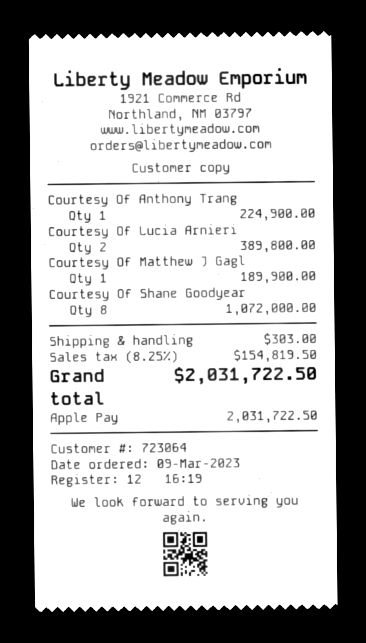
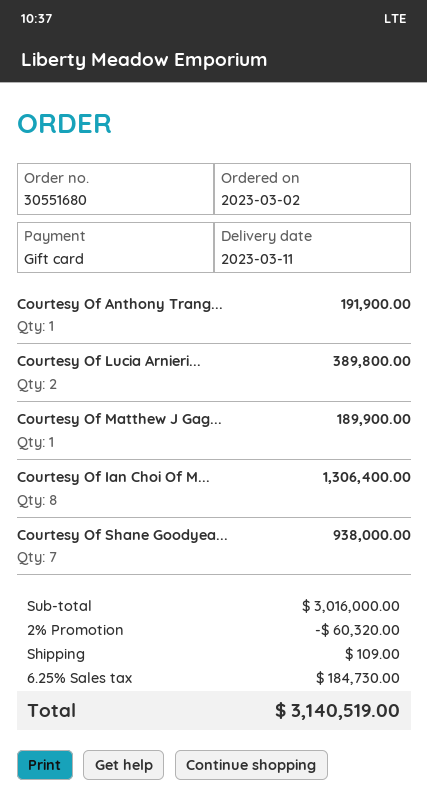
order date: 2023-03-09 -> 2023-03-02
payment method: Apple Pay -> gift card
Courtesy Of Anthony Trang: 1 for 224900.00 -> 1 for 191900.00
Courtesy Of Shane Goodyear: 8 for 1072000.00 -> 7 for 938000.00
Courtesy Of Ian Choi Of M...: none -> 8 for 1306400.00
discount: none -> 2% = 60320.00
shipping: 303.00 -> 109.00
tax: 8.25% = 154819.50 -> 6.25% = 184730.00
total: 2031722.50 -> 3140519.00

